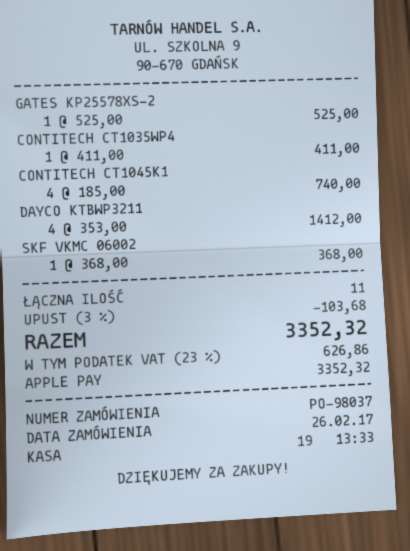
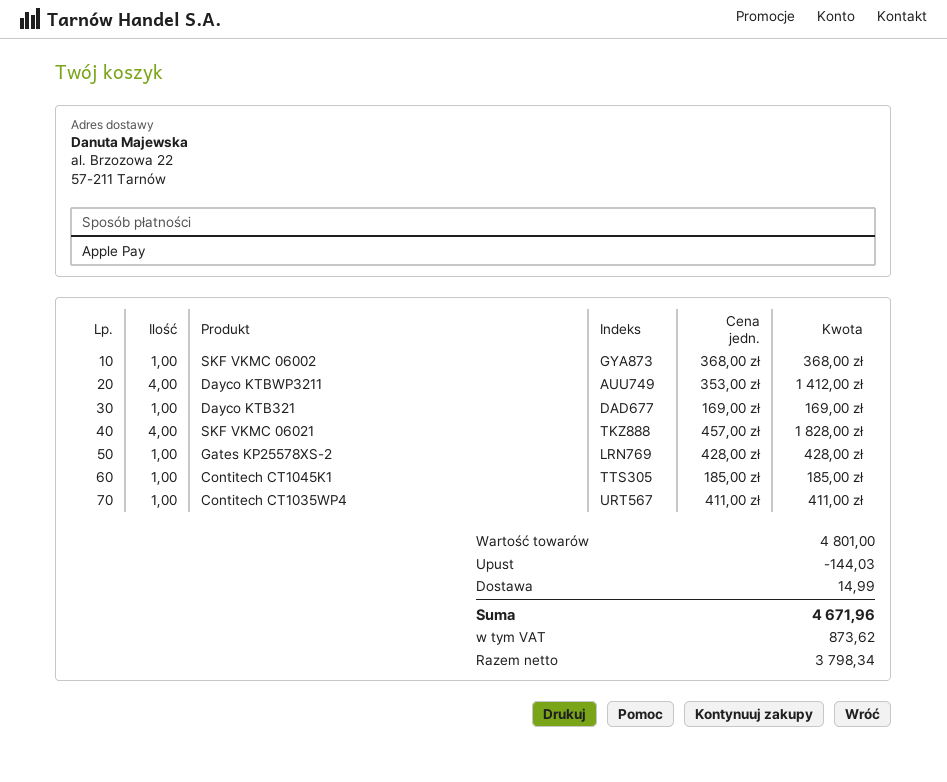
GATES KP25578XS-2: 1 x 525.00 = 525.00 -> 1 x 428.00 = 428.00
CONTITECH CT1045K1: 4 x 185.00 = 740.00 -> 1 x 185.00 = 185.00
Dayco KTB321: none -> 1 x 169.00 = 169.00
SKF VKMC 06021: none -> 4 x 457.00 = 1828.00
discount: 103.68 -> 144.03
shipping: none -> 14.99
tax: 626.86 -> 873.62
total: 3352.32 -> 4671.96

